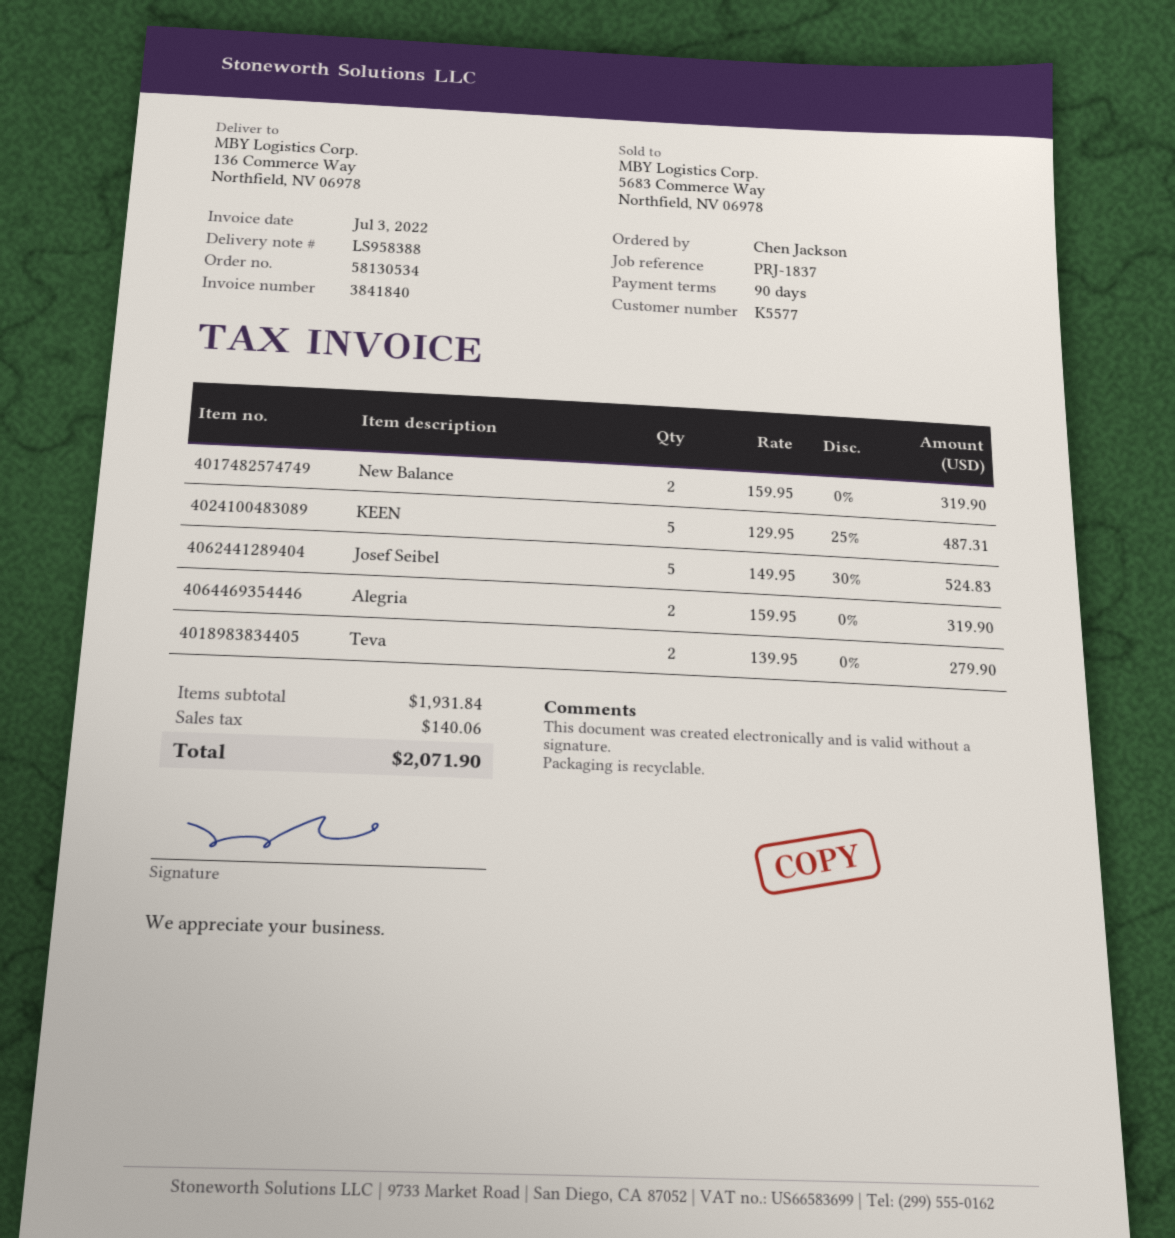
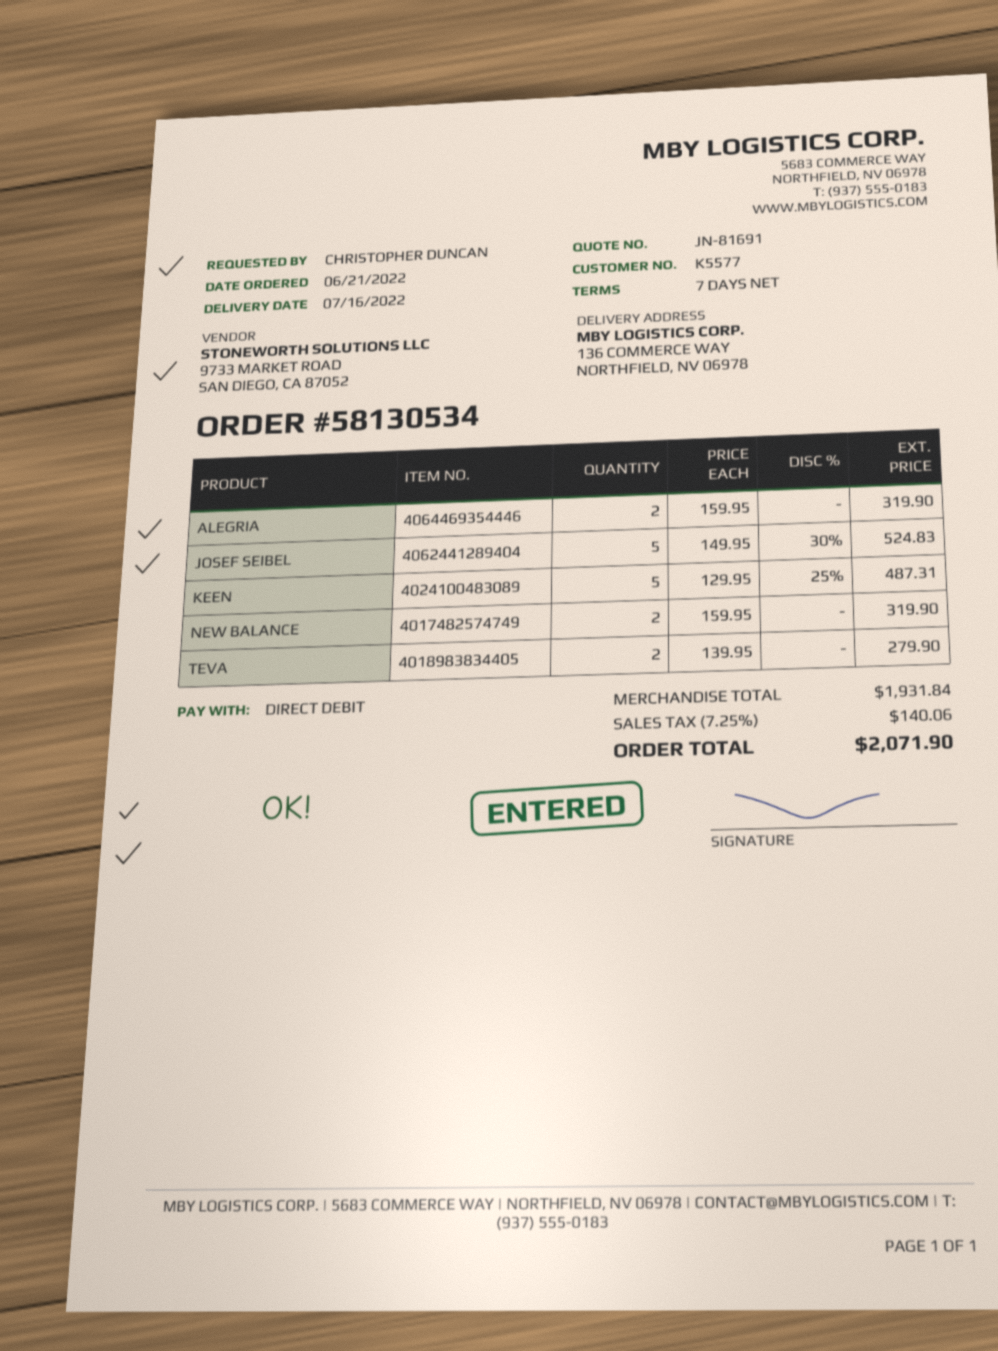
payment terms: 90 days -> 7 days
ordered by: Chen Jackson -> CHRISTOPHER DUNCAN

